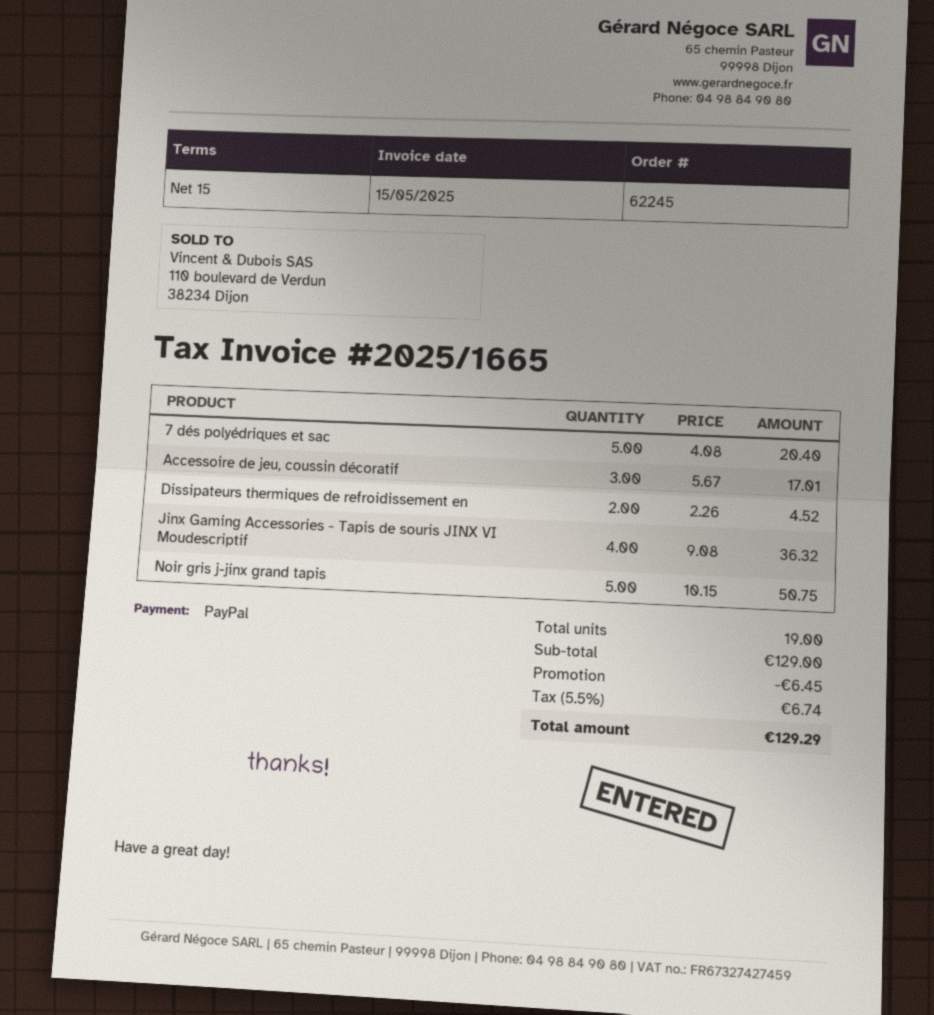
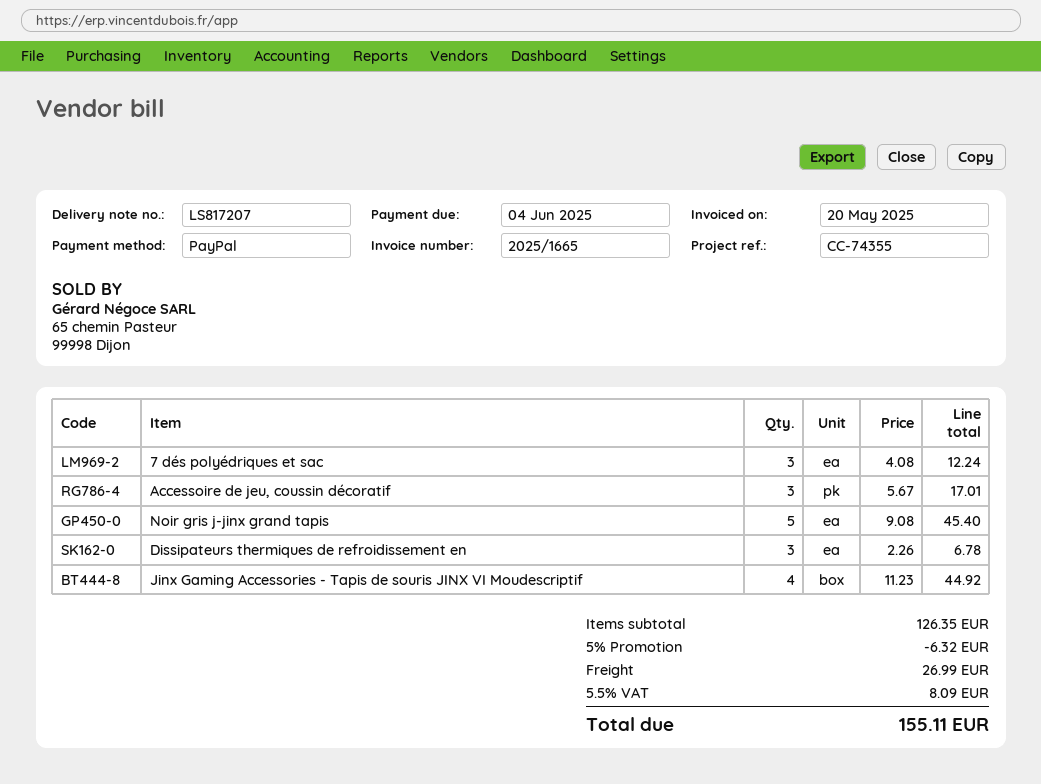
invoice date: 2025-05-15 -> 2025-05-20
7 dés polyédriques et sac: 5 x 4.08 = 20.40 -> 3 x 4.08 = 12.24
Dissipateurs thermiques de refroidissement en: 2 x 2.26 = 4.52 -> 3 x 2.26 = 6.78
Jinx Gaming Accessories - Tapis de souris JINX VI Moudescriptif: 4 x 9.08 = 36.32 -> 4 x 11.23 = 44.92
Noir gris j-jinx grand tapis: 5 x 10.15 = 50.75 -> 5 x 9.08 = 45.40
subtotal: 129.00 -> 126.35
discount: 6.45 -> 6.32
shipping: none -> 26.99
tax: 5.5% = 6.74 -> 5.5% = 8.09
total: 129.29 -> 155.11

